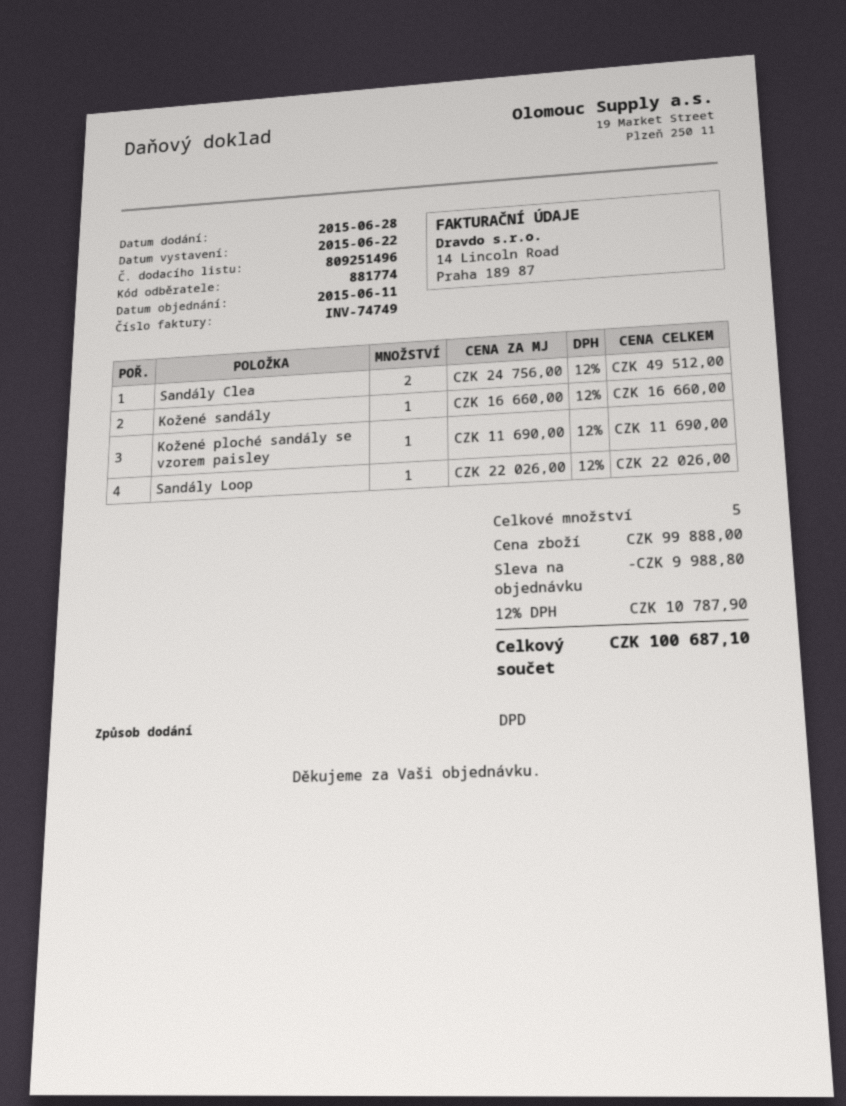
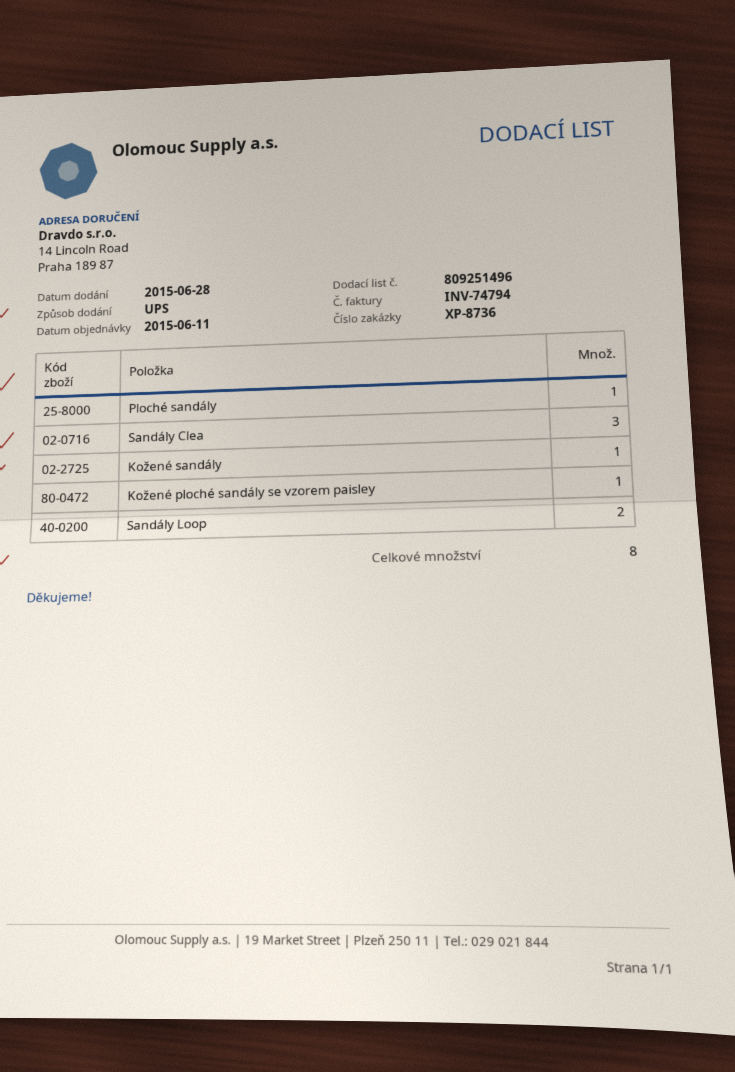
invoice number: INV-74749 -> INV-74794
shipping method: DPD -> UPS
Sandály Clea: 2 -> 3
Sandály Loop: 1 -> 2
Ploché sandály: none -> 1
total quantity: 5 -> 8

